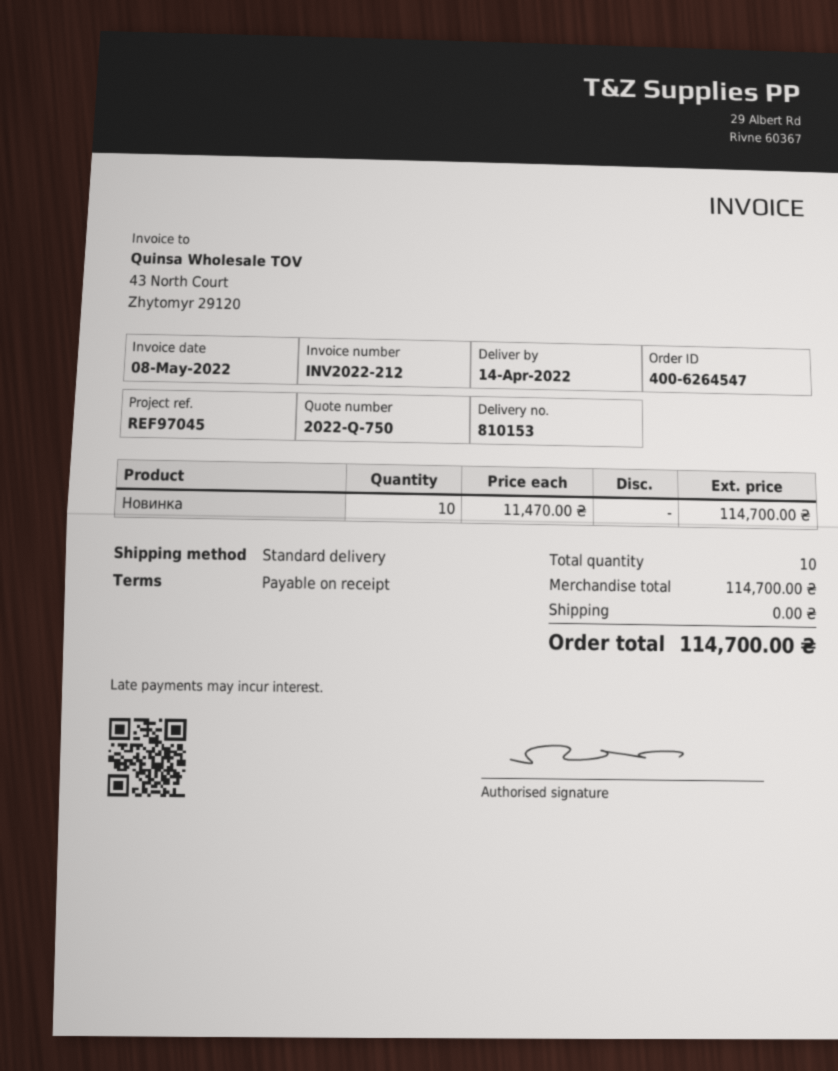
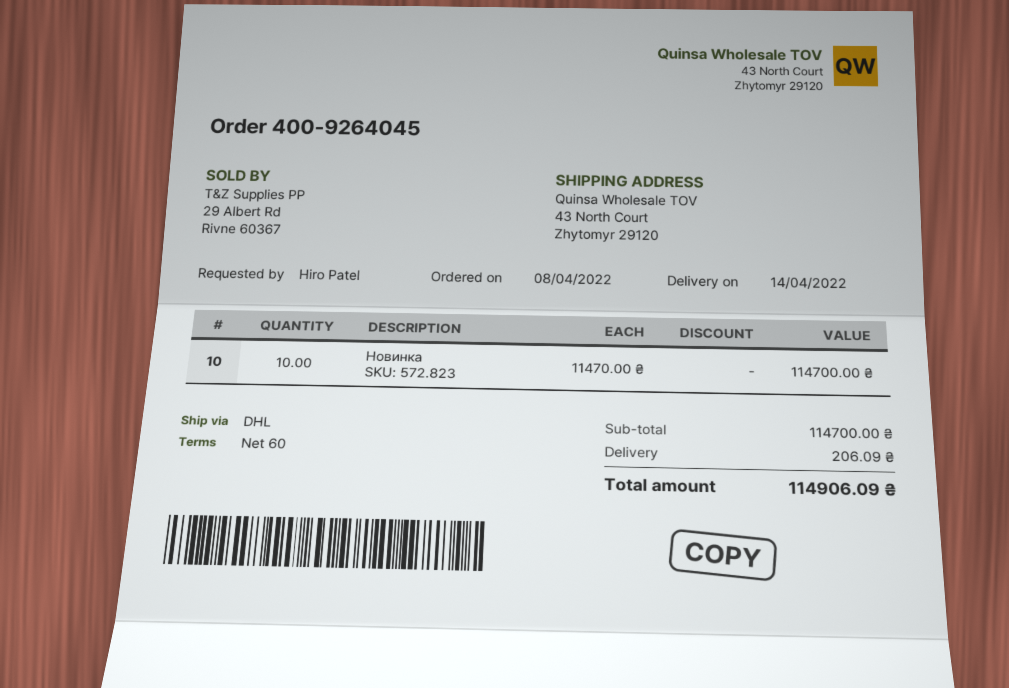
order number: 400-6264547 -> 400-9264045
payment terms: on receipt -> 60 days
shipping method: standard -> DHL
shipping: 0.00 -> 206.09
total: 114700.00 -> 114906.09

